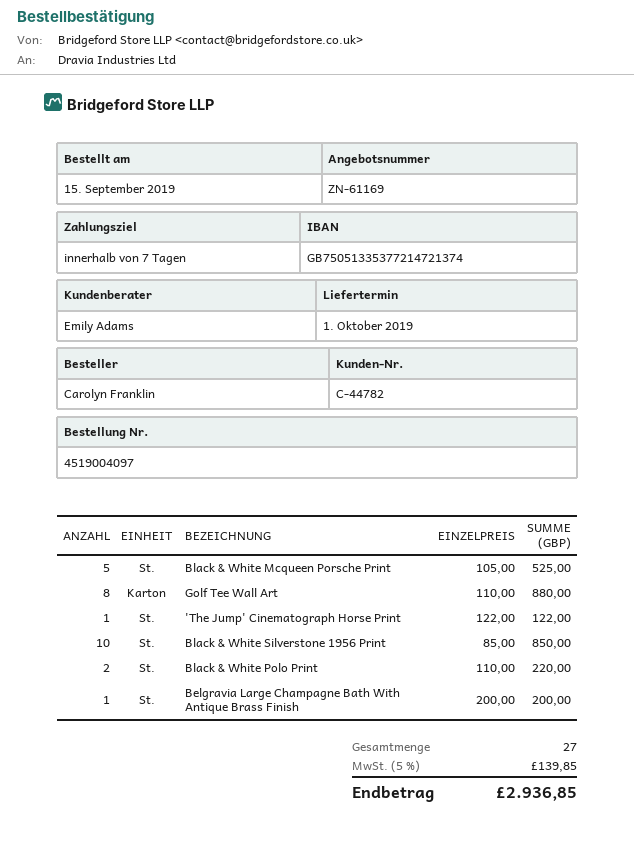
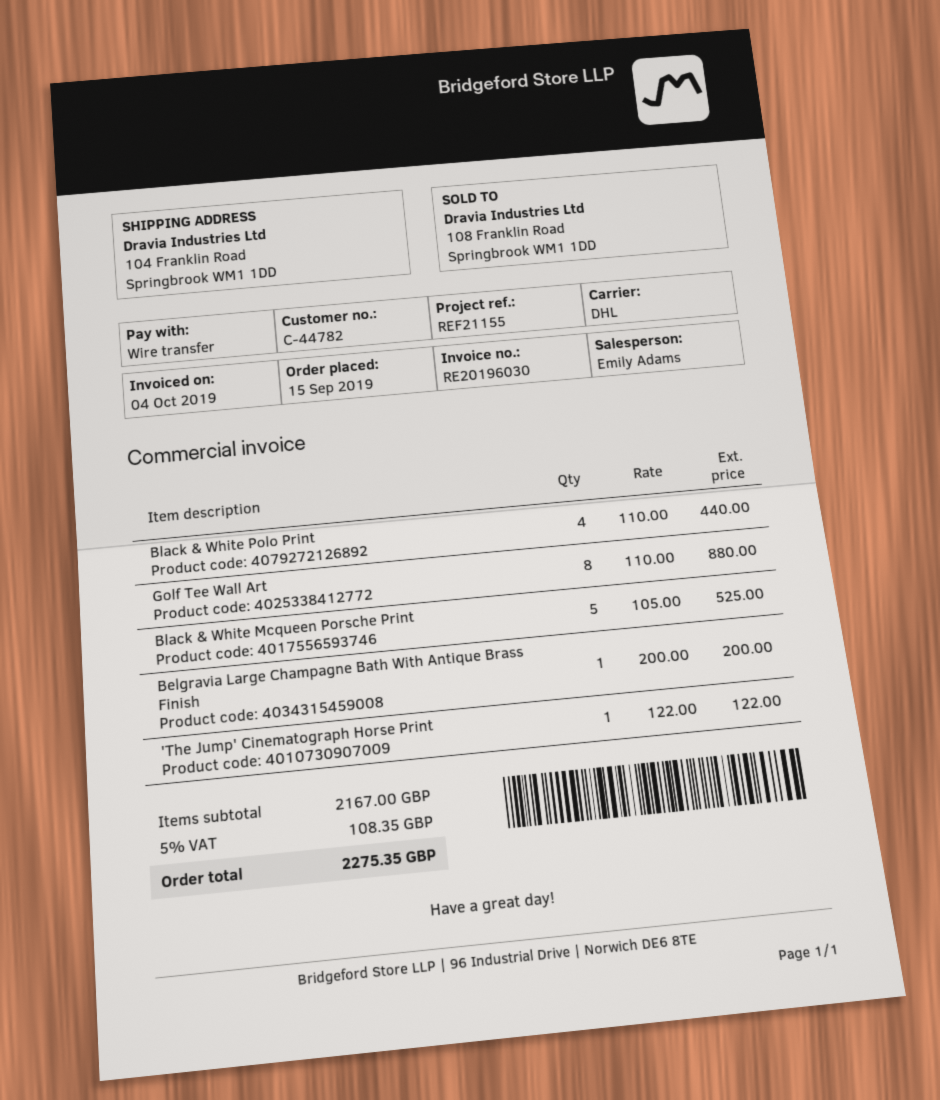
Black & White Silverstone 1956 Print: 10 x 85.00 = 850.00 -> none
Black & White Polo Print: 2 x 110.00 = 220.00 -> 4 x 110.00 = 440.00
tax: 5% = 139.85 -> 5% = 108.35
total: 2936.85 -> 2275.35

